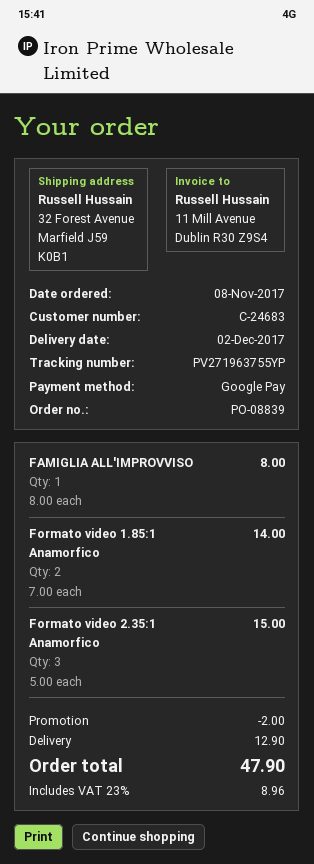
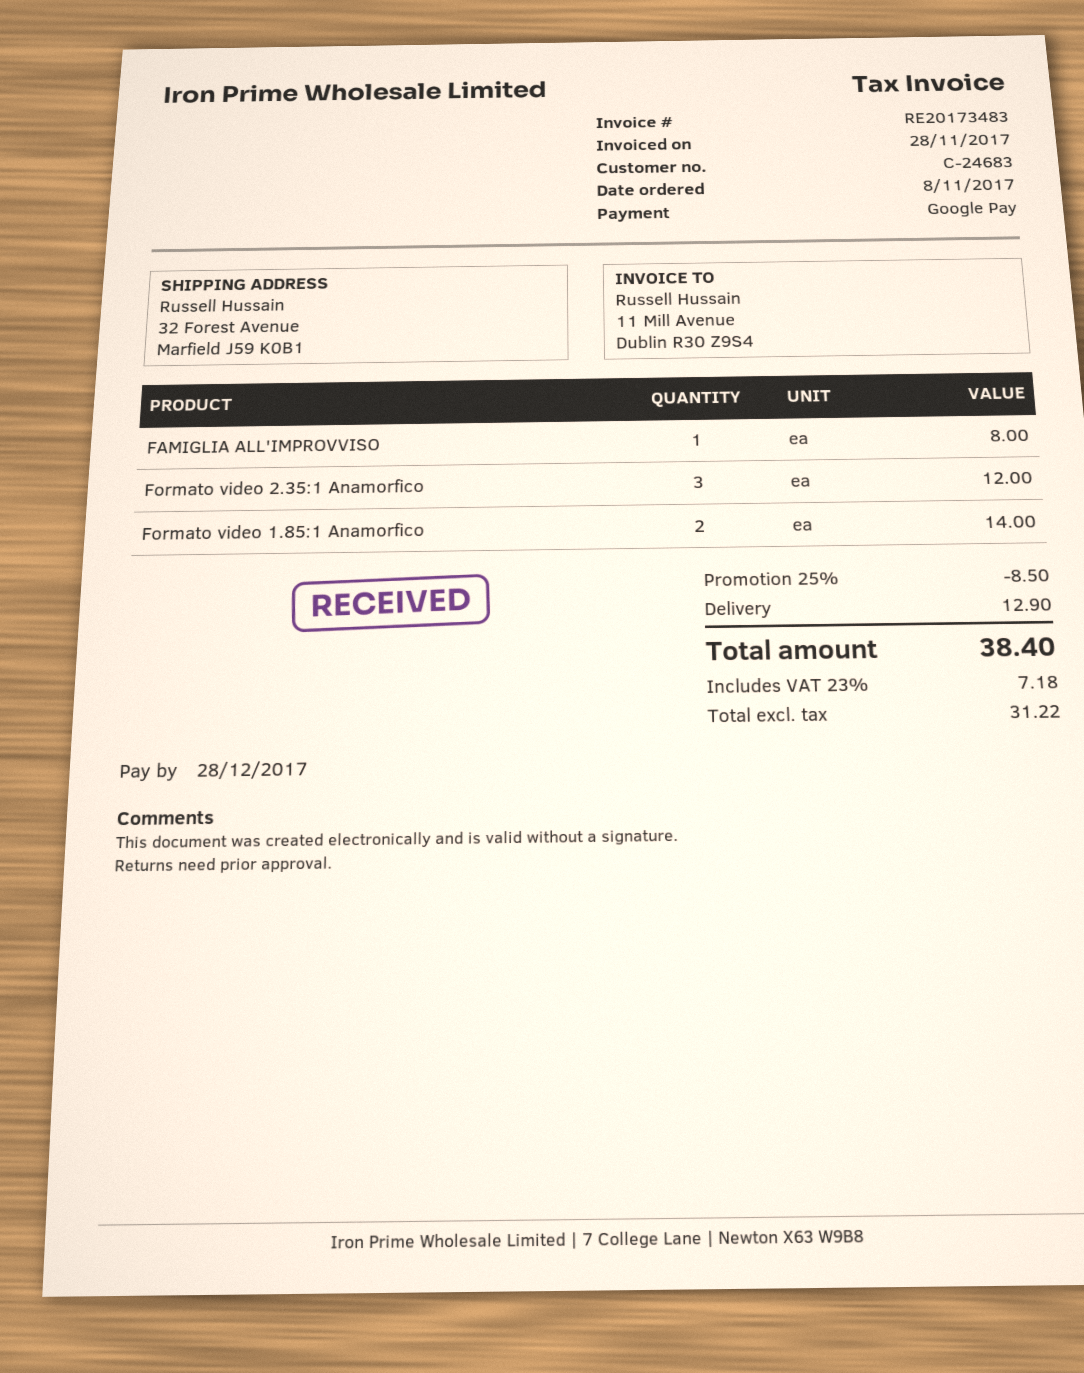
Formato video 2.35:1 Anamorfico: 3 for 15.00 -> 3 for 12.00
discount: 2.00 -> 8.50
tax: 23% = 8.96 -> 23% = 7.18
total: 47.90 -> 38.40

